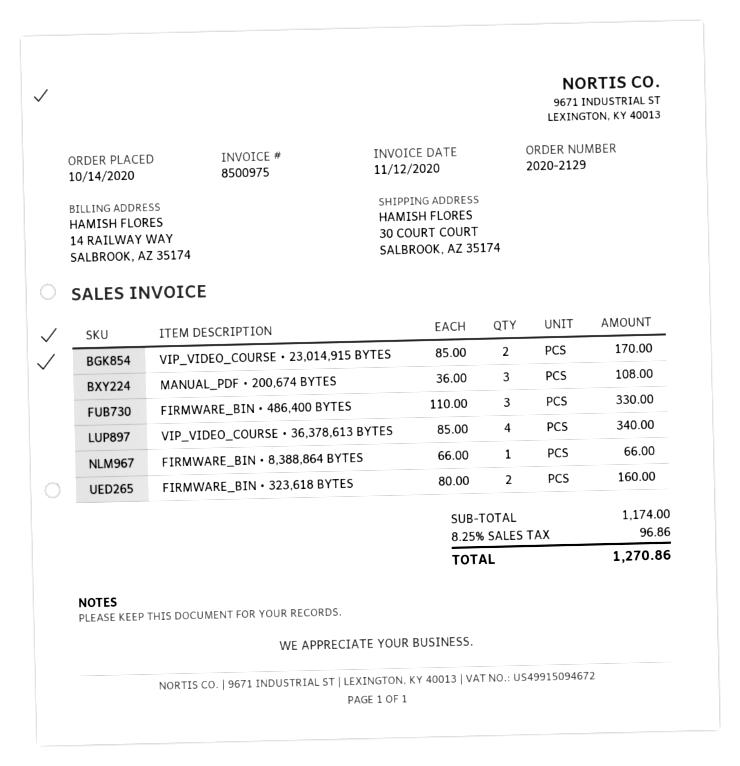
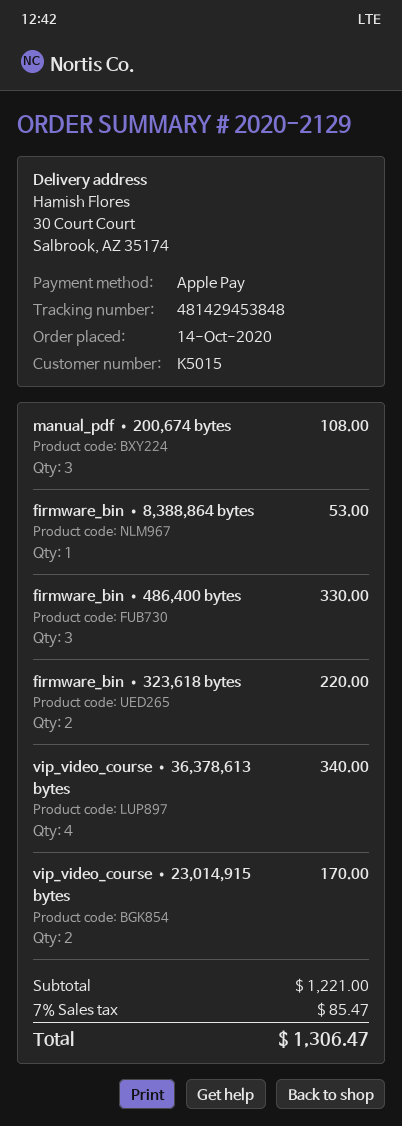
FIRMWARE_BIN • 8,388,864 BYTES: 1 for 66.00 -> 1 for 53.00
FIRMWARE_BIN • 323,618 BYTES: 2 for 160.00 -> 2 for 220.00
subtotal: 1174.00 -> 1221.00
tax: 8.25% = 96.86 -> 7% = 85.47
total: 1270.86 -> 1306.47

